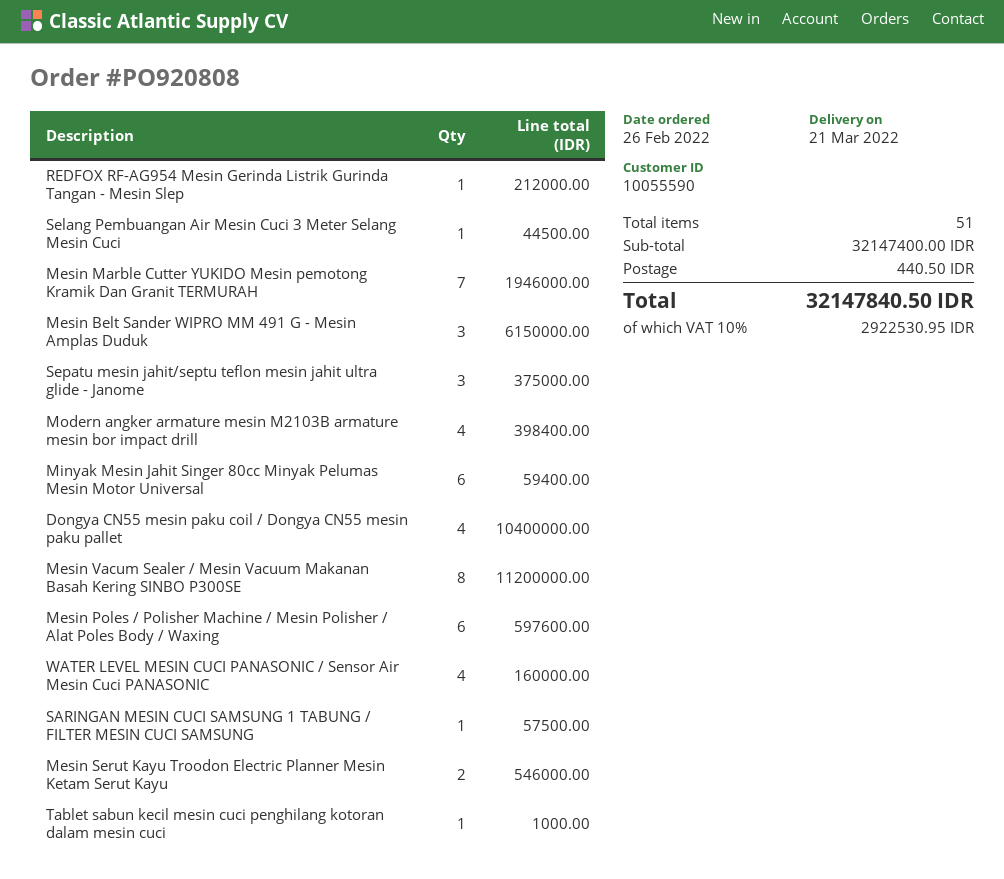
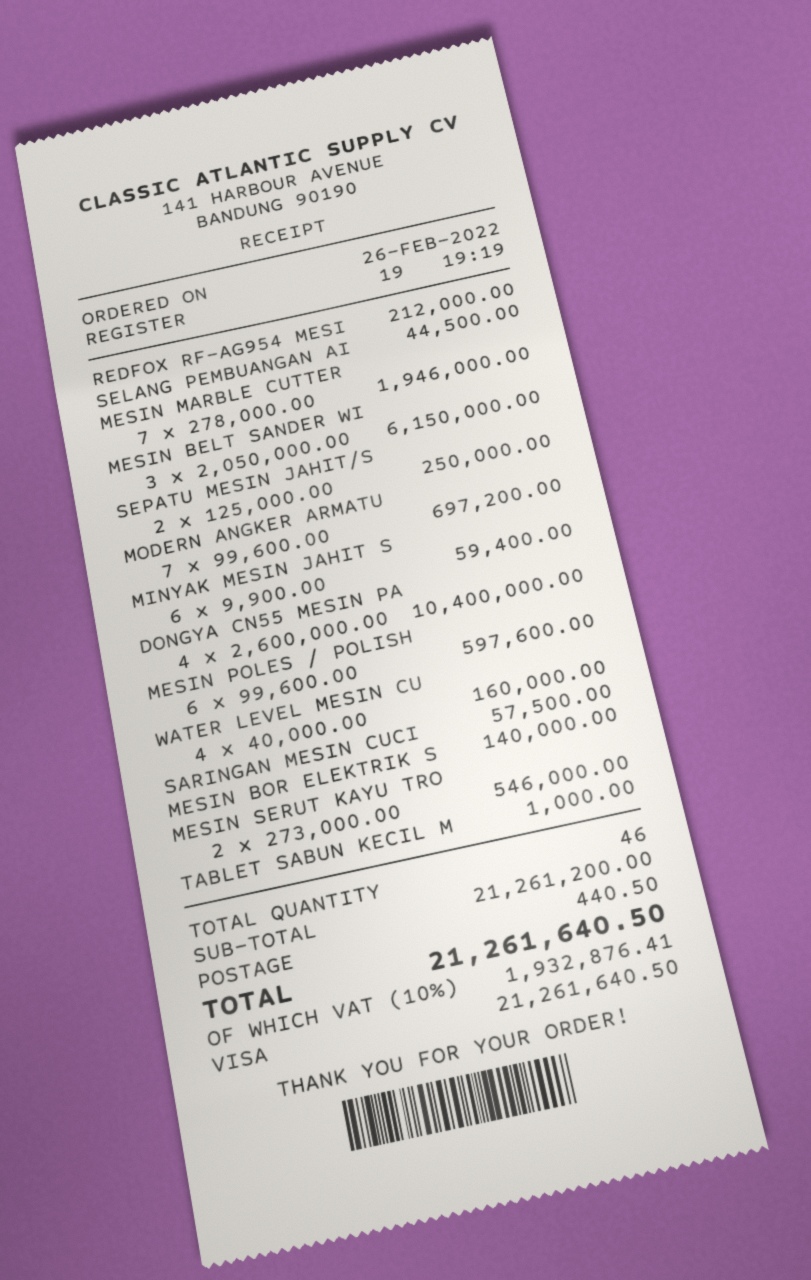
Sepatu mesin jahit/septu teflon mesin jahit ultra glide - Janome: 3 for 375000.00 -> 2 for 250000.00
Modern angker armature mesin M2103B armature mesin bor impact drill: 4 for 398400.00 -> 7 for 697200.00
Mesin Vacum Sealer / Mesin Vacuum Makanan Basah Kering SINBO P300SE: 8 for 11200000.00 -> none
MESIN BOR ELEKTRIK S: none -> 1 for 140000.00
total quantity: 51 -> 46
subtotal: 32147400.00 -> 21261200.00
tax: 10% = 2922530.95 -> 10% = 1932876.41
total: 32147840.50 -> 21261640.50

